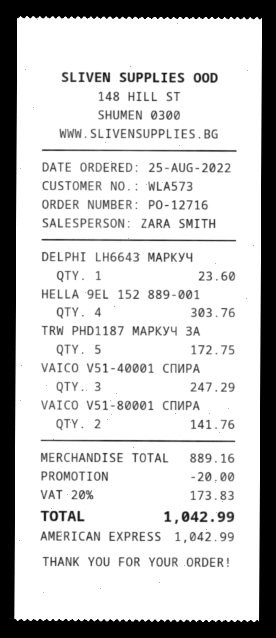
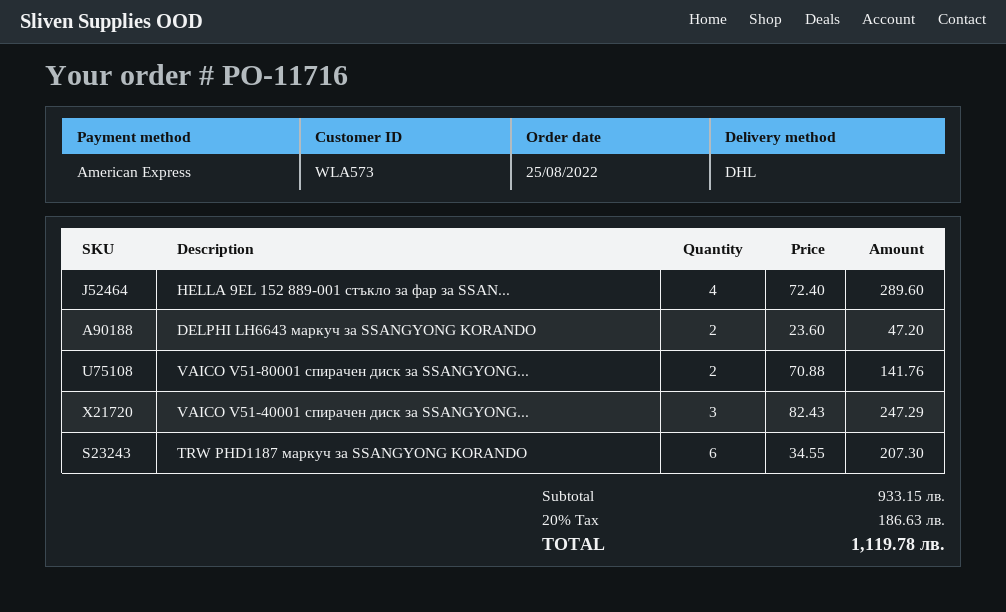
order number: PO-12716 -> PO-11716
DELPHI LH6643 МАРКУЧ: 1 for 23.60 -> 2 for 47.20
HELLA 9EL 152 889-001: 4 for 303.76 -> 4 for 289.60
TRW PHD1187 МАРКУЧ ЗА: 5 for 172.75 -> 6 for 207.30
subtotal: 889.16 -> 933.15
discount: 20.00 -> none
tax: 20% = 173.83 -> 20% = 186.63
total: 1042.99 -> 1119.78

